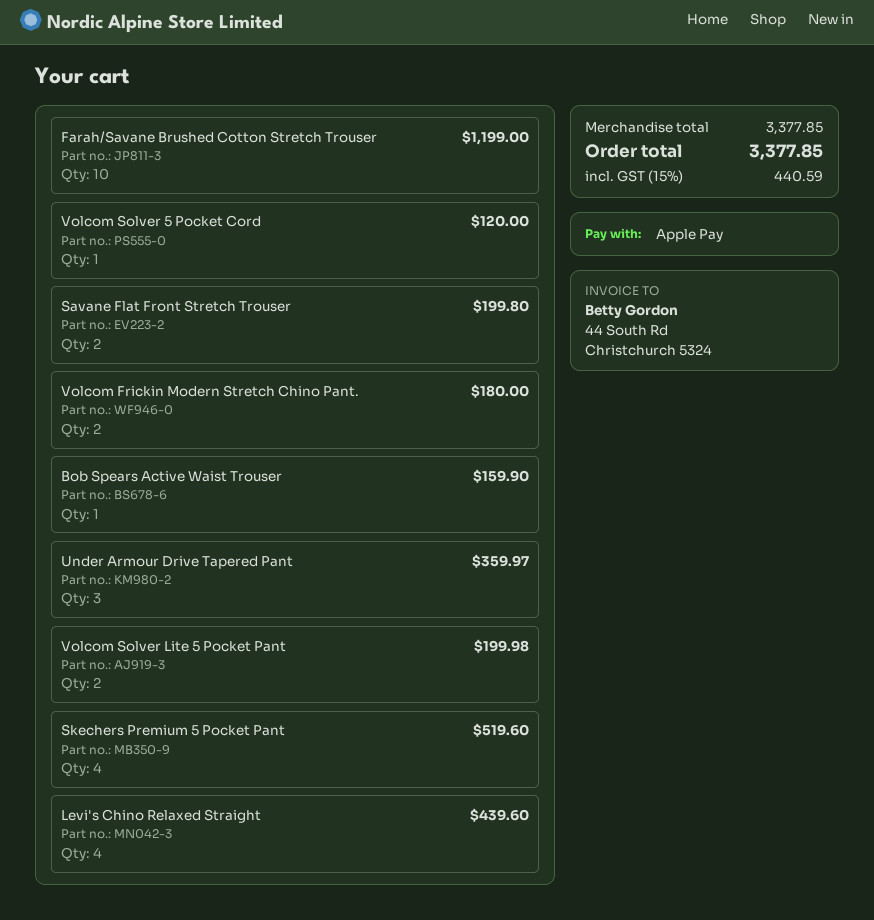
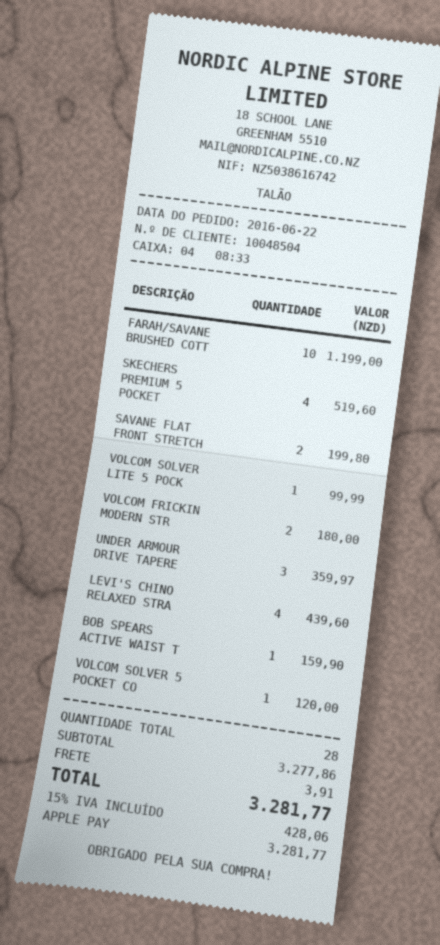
Volcom Solver Lite 5 Pocket Pant: 2 for 199.98 -> 1 for 99.99
subtotal: 3377.85 -> 3277.86
shipping: none -> 3.91
tax: 15% = 440.59 -> 15% = 428.06
total: 3377.85 -> 3281.77

